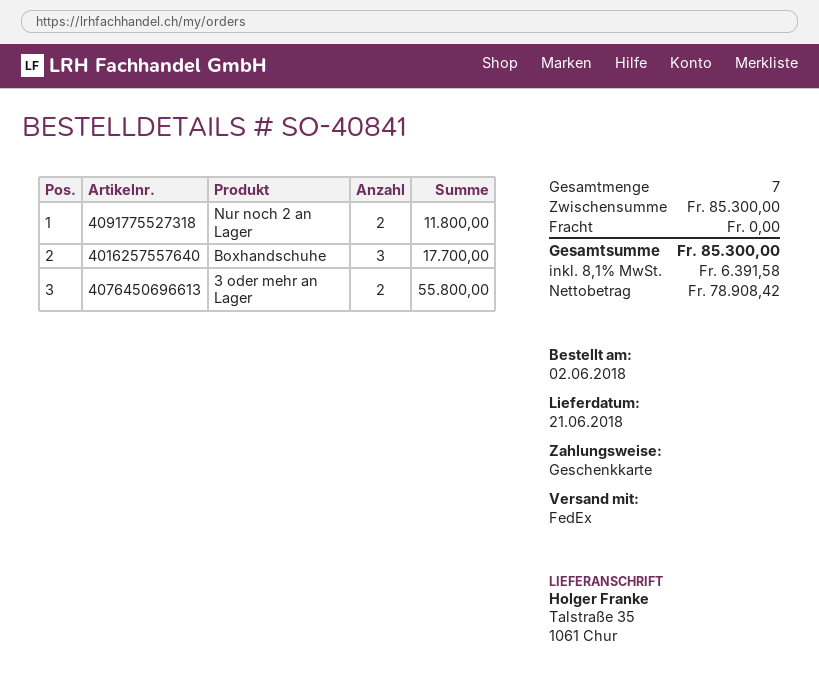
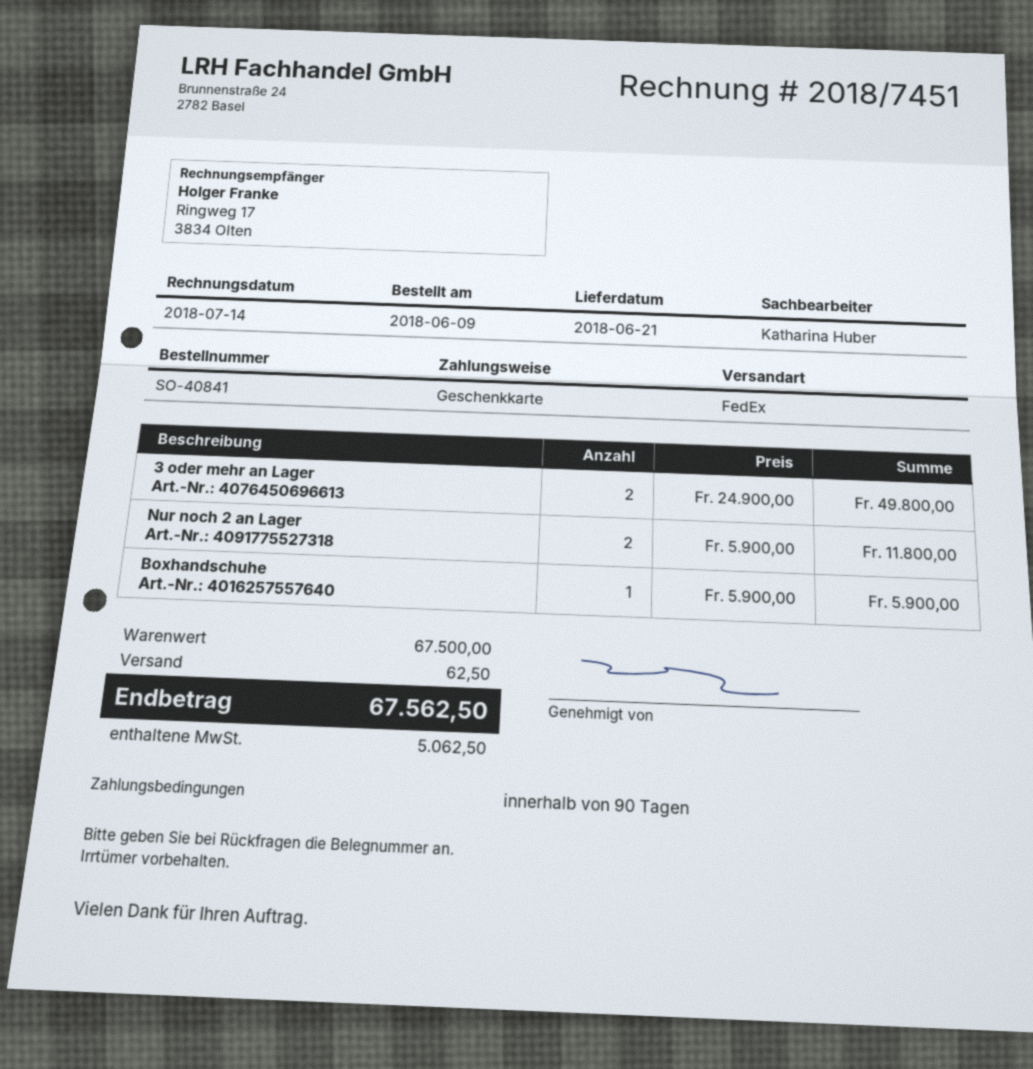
order date: 2018-06-02 -> 2018-06-09
Boxhandschuhe: 3 for 17700.00 -> 1 for 5900.00
3 oder mehr an Lager: 2 for 55800.00 -> 2 for 49800.00
subtotal: 85300.00 -> 67500.00
shipping: 0.00 -> 62.50
tax: 6391.58 -> 5062.50
total: 85300.00 -> 67562.50

